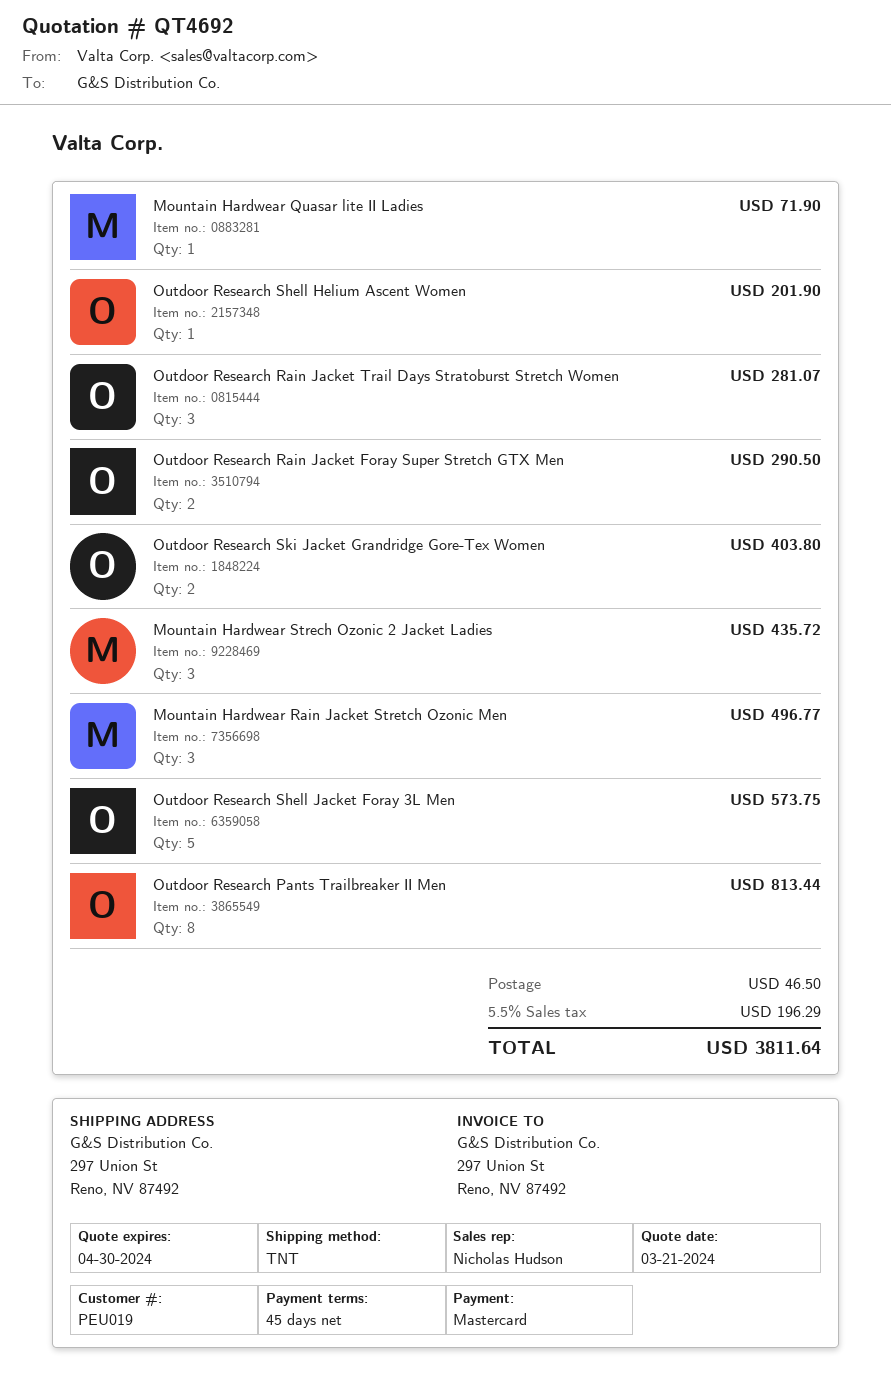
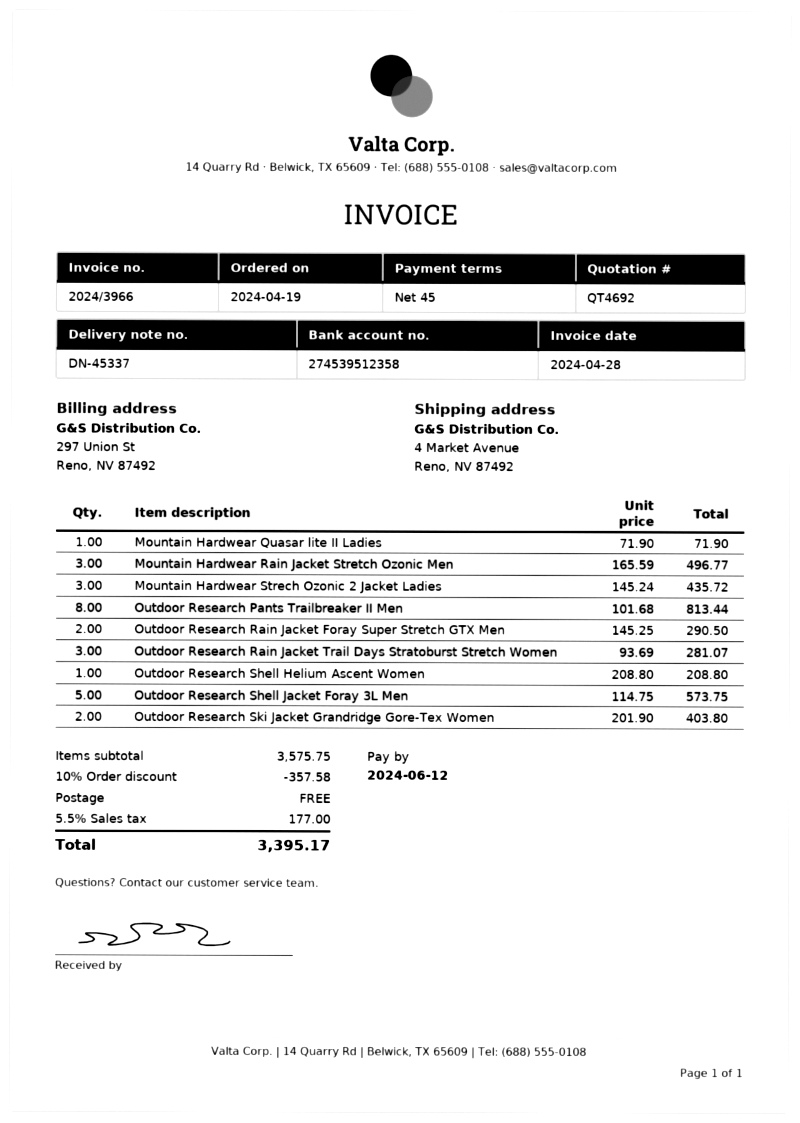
ship to: 297 Union St, Reno, NV 87492 -> 4 Market Avenue, Reno, NV 87492
Outdoor Research Shell Helium Ascent Women: 1 for 201.90 -> 1 for 208.80
discount: none -> 10% = 357.58
shipping: 46.50 -> 0.00
tax: 5.5% = 196.29 -> 5.5% = 177.00
total: 3811.64 -> 3395.17

